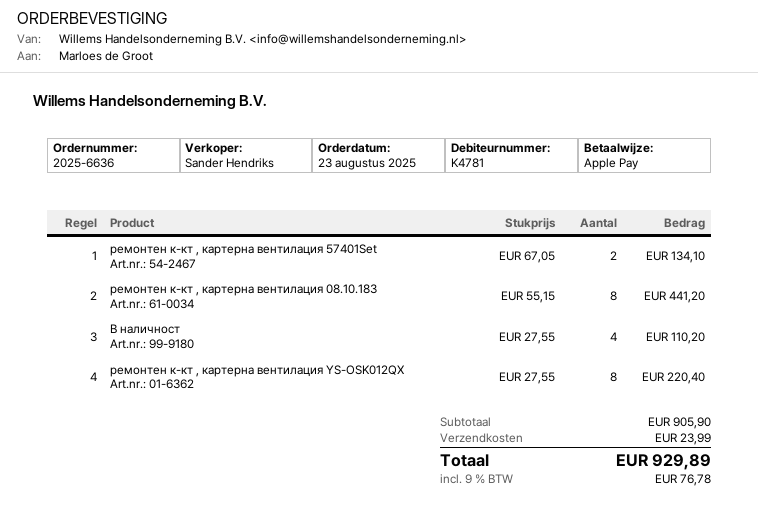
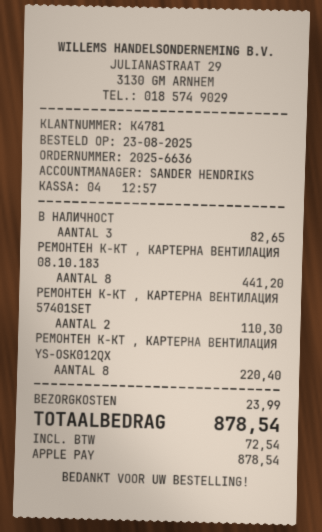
ремонтен к-кт , картерна вентилация 57401Set: 2 for 134.10 -> 2 for 110.30
В наличност: 4 for 110.20 -> 3 for 82.65
tax: 76.78 -> 72.54
total: 929.89 -> 878.54

